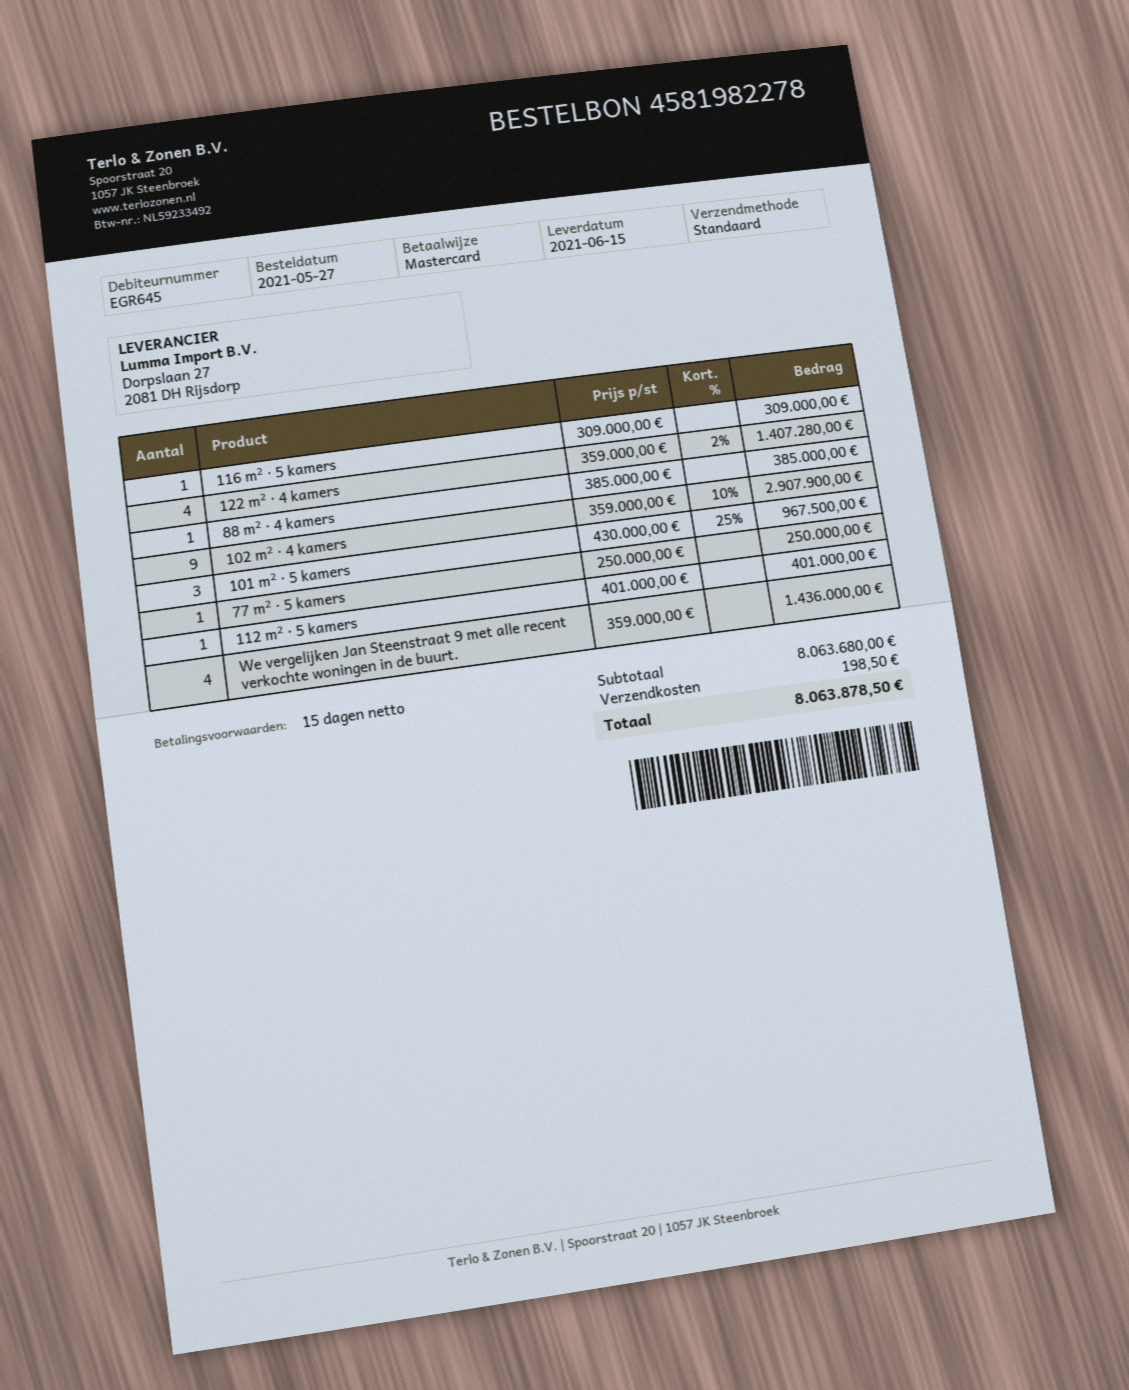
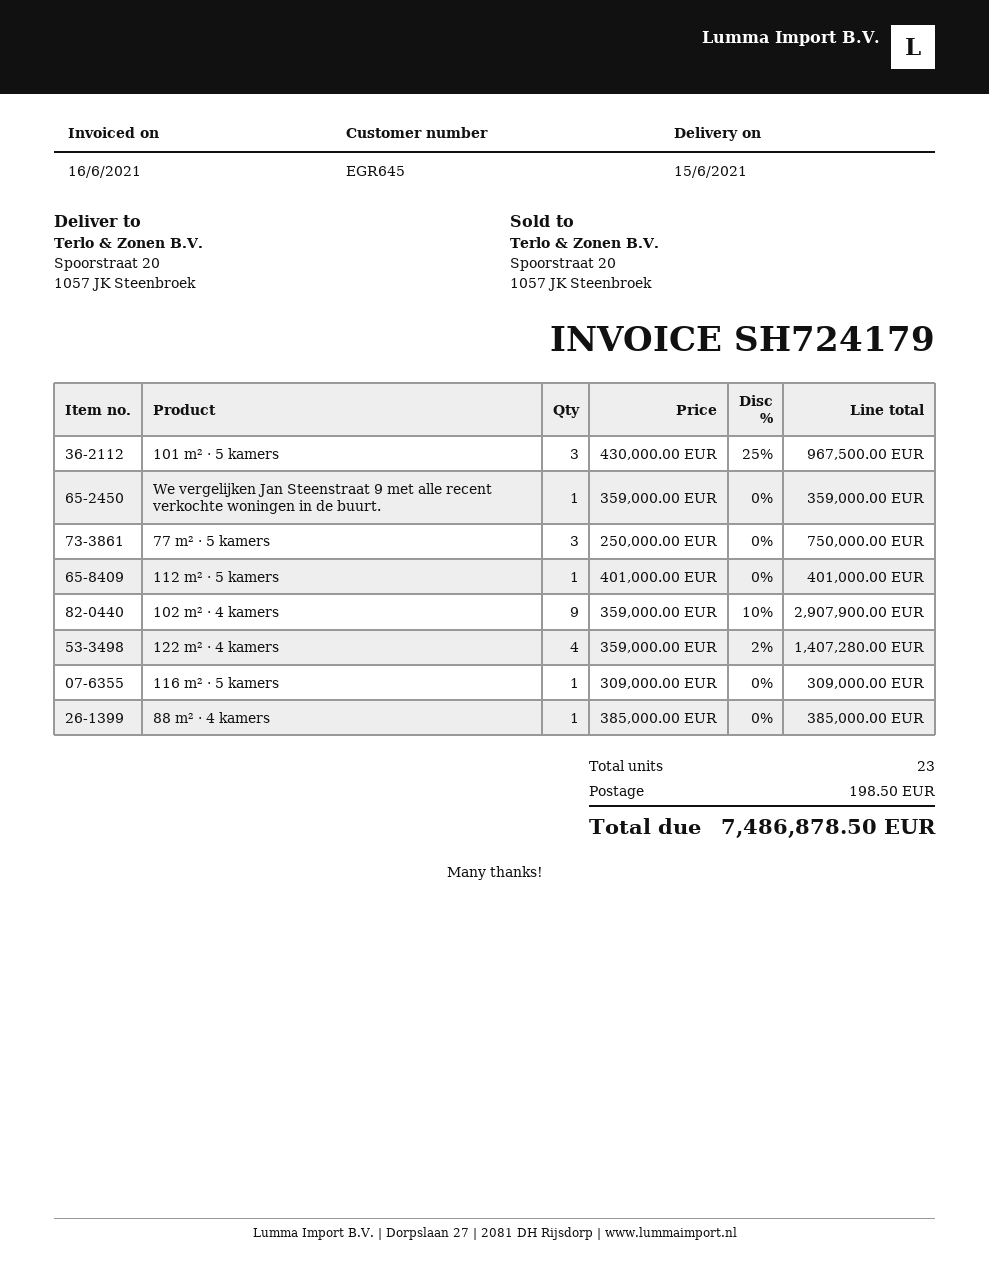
77 m² · 5 kamers: 1 x 250000.00 = 250000.00 -> 3 x 250000.00 = 750000.00
We vergelijken Jan Steenstraat 9 met alle recent verkochte woningen in de buurt.: 4 x 359000.00 = 1436000.00 -> 1 x 359000.00 = 359000.00
total: 8063878.50 -> 7486878.50

